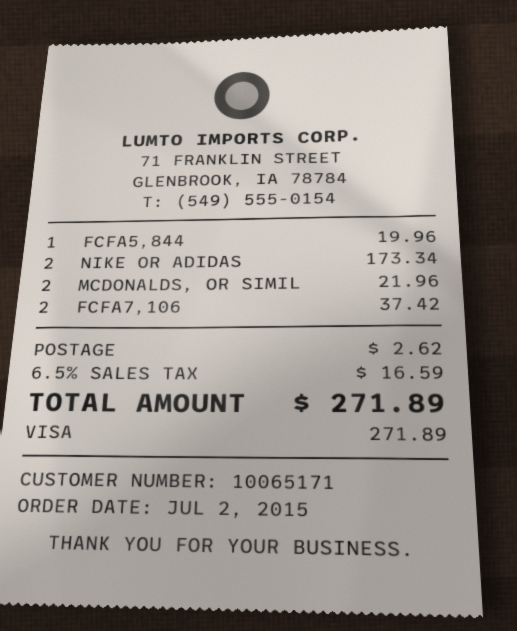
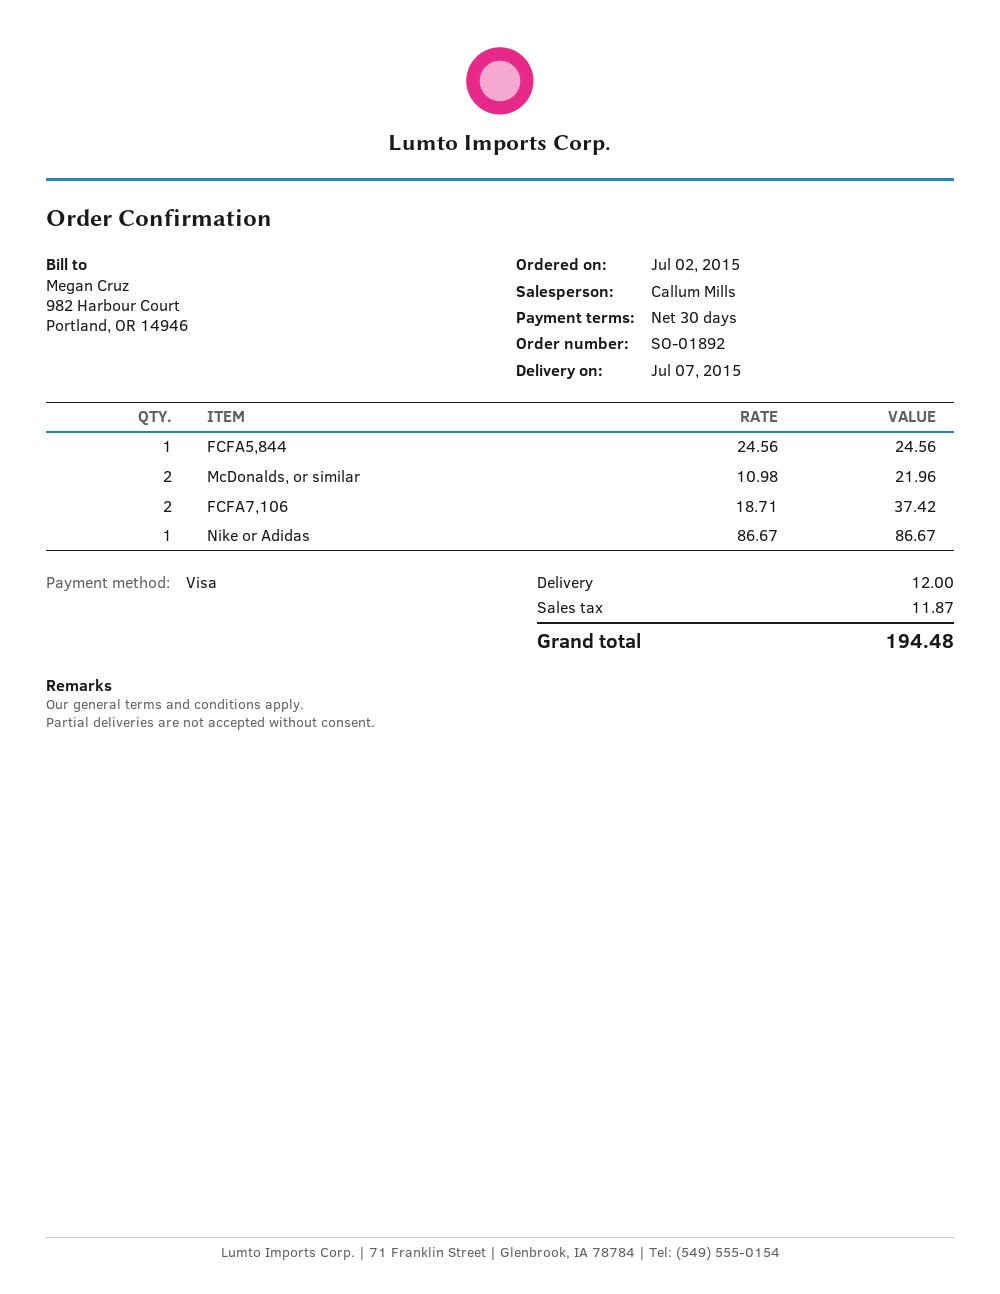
FCFA5,844: 1 for 19.96 -> 1 for 24.56
NIKE OR ADIDAS: 2 for 173.34 -> 1 for 86.67
shipping: 2.62 -> 12.00
tax: 16.59 -> 11.87
total: 271.89 -> 194.48

